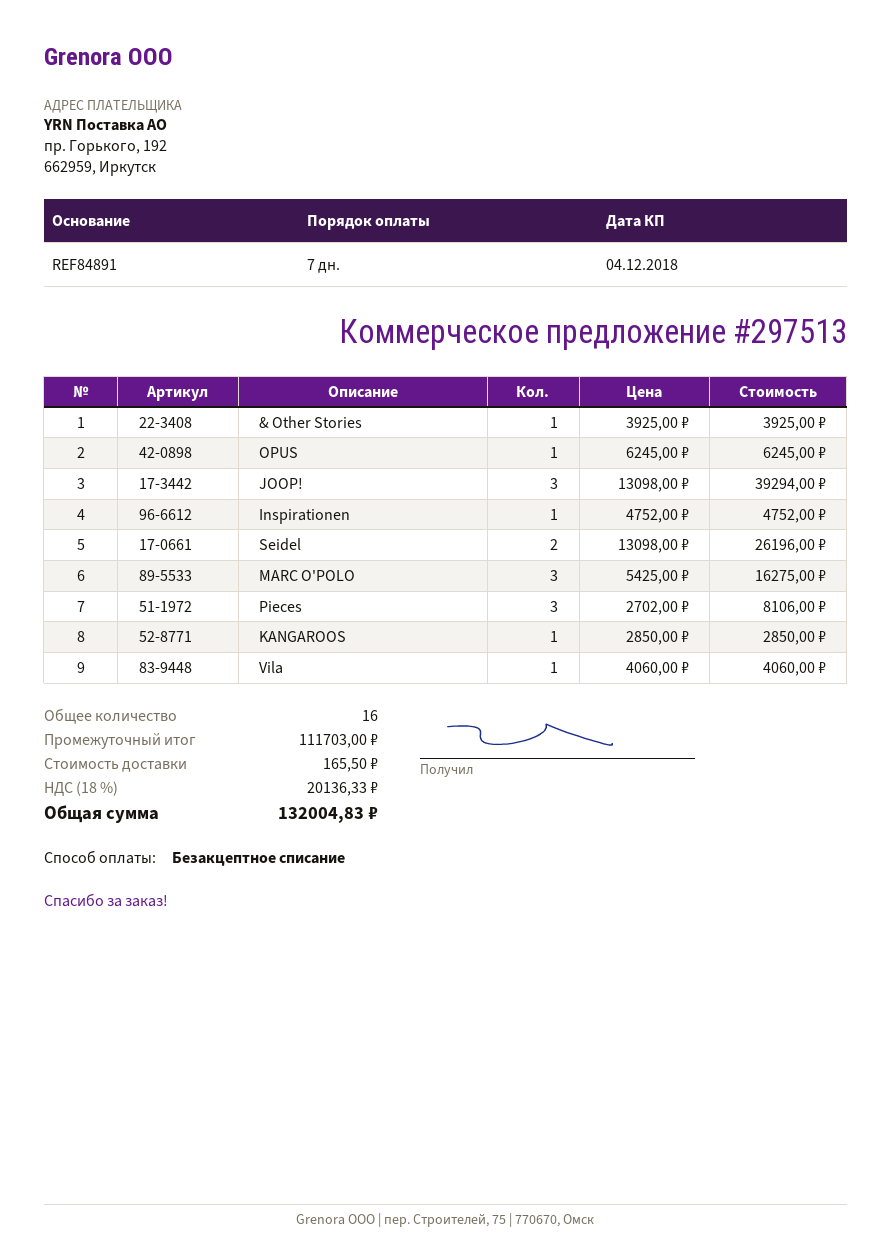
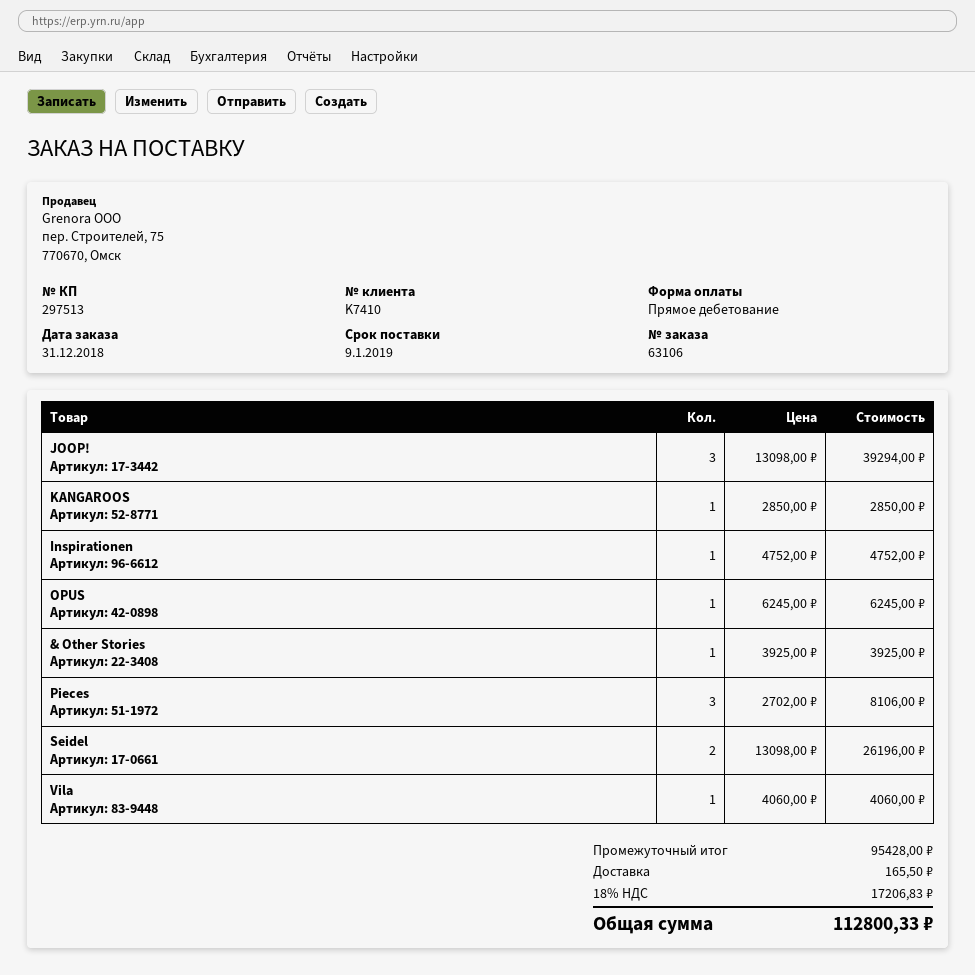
MARC O'POLO: 3 x 5425.00 = 16275.00 -> none
subtotal: 111703.00 -> 95428.00
tax: 18% = 20136.33 -> 18% = 17206.83
total: 132004.83 -> 112800.33

